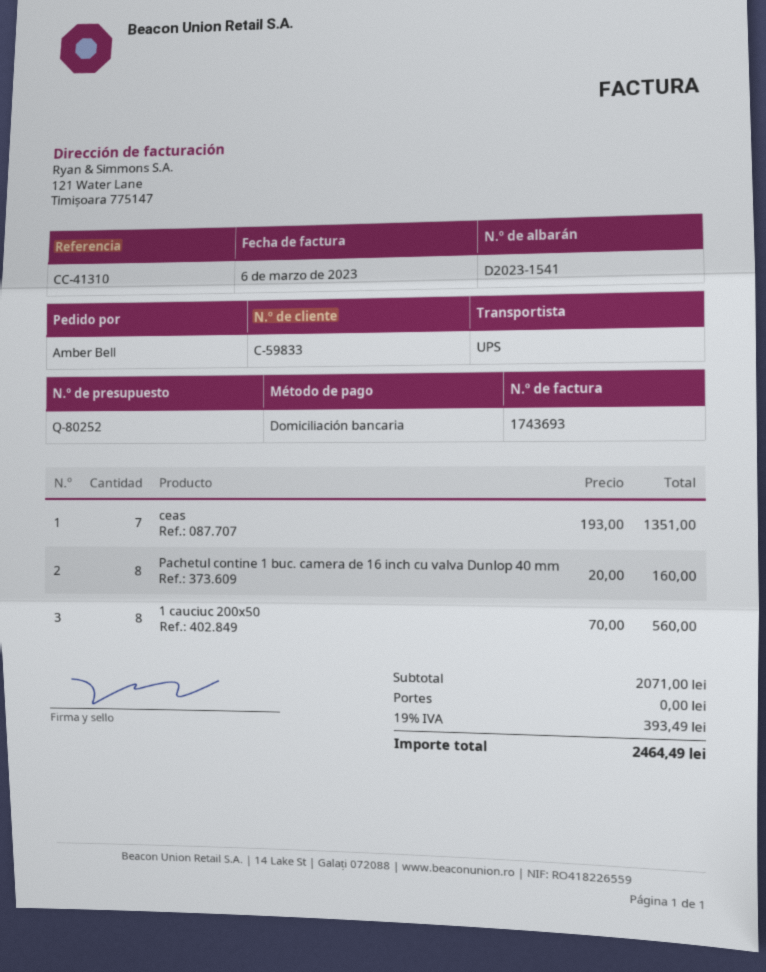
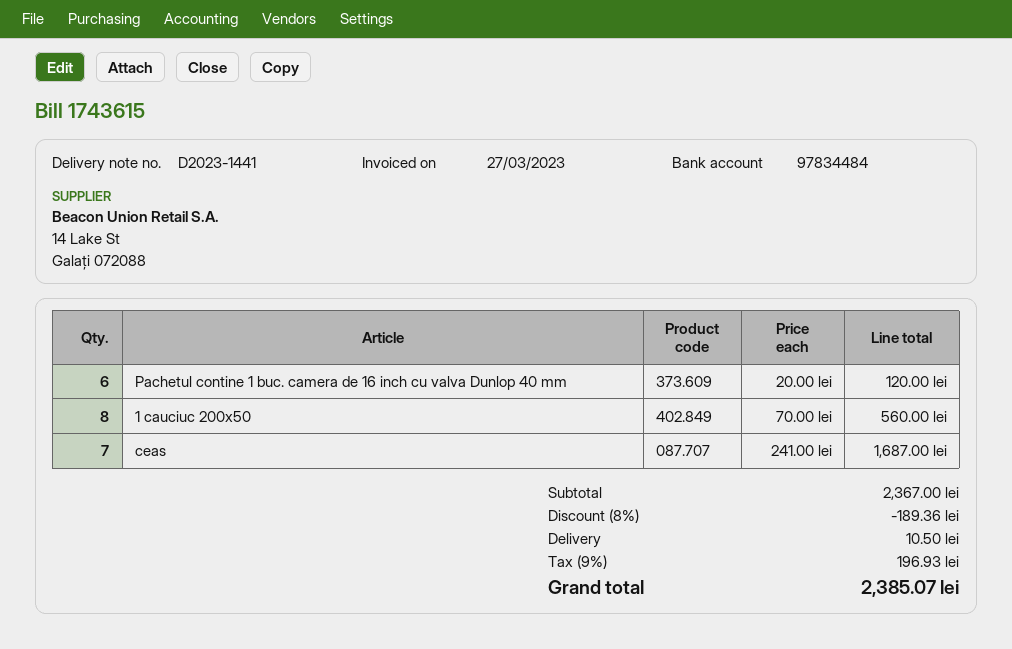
delivery note number: D2023-1541 -> D2023-1441
invoice number: 1743693 -> 1743615
invoice date: 2023-03-06 -> 2023-03-27
ceas: 7 x 193.00 = 1351.00 -> 7 x 241.00 = 1687.00
Pachetul contine 1 buc. camera de 16 inch cu valva Dunlop 40 mm: 8 x 20.00 = 160.00 -> 6 x 20.00 = 120.00
subtotal: 2071.00 -> 2367.00
discount: none -> 8% = 189.36
shipping: 0.00 -> 10.50
tax: 19% = 393.49 -> 9% = 196.93
total: 2464.49 -> 2385.07

